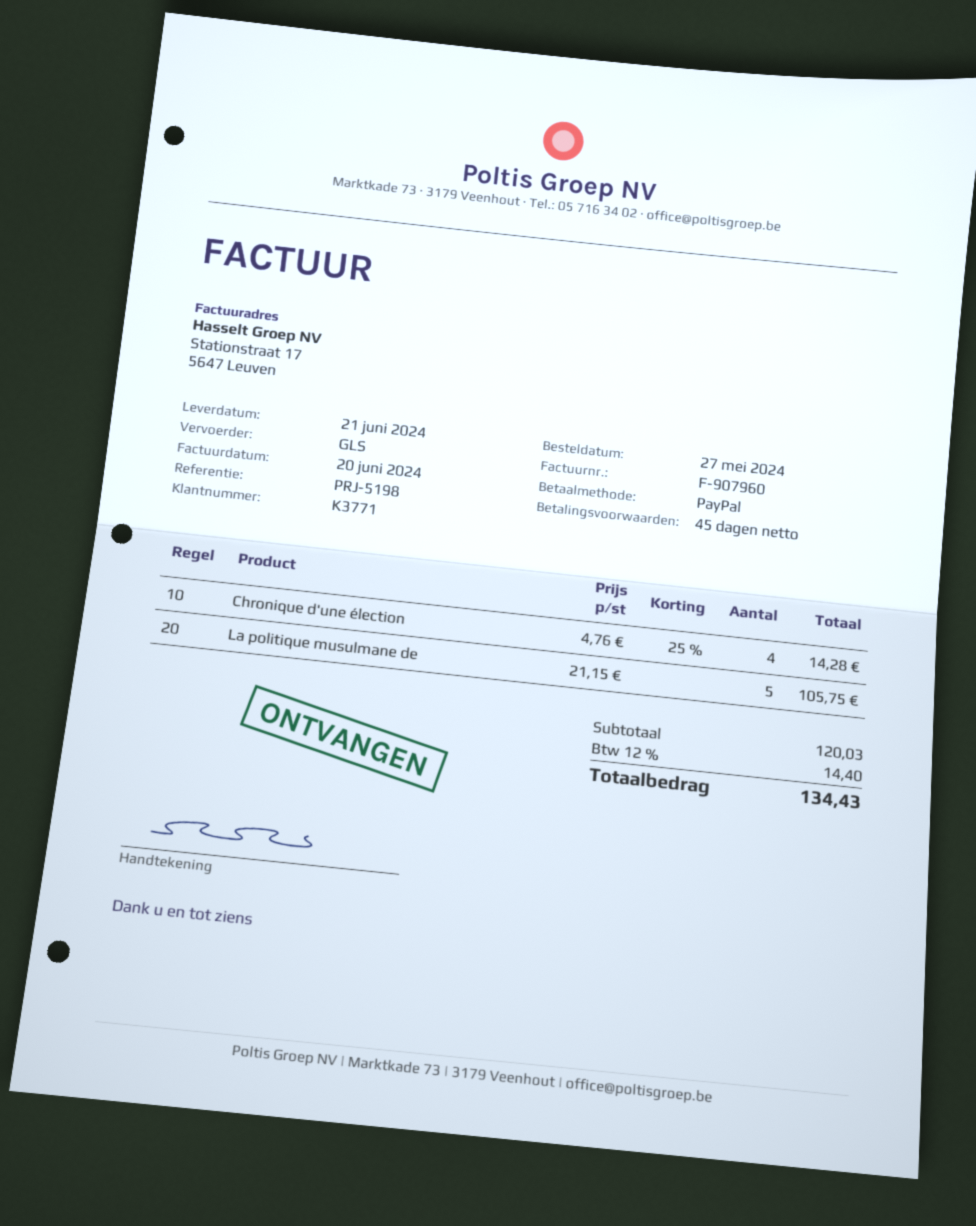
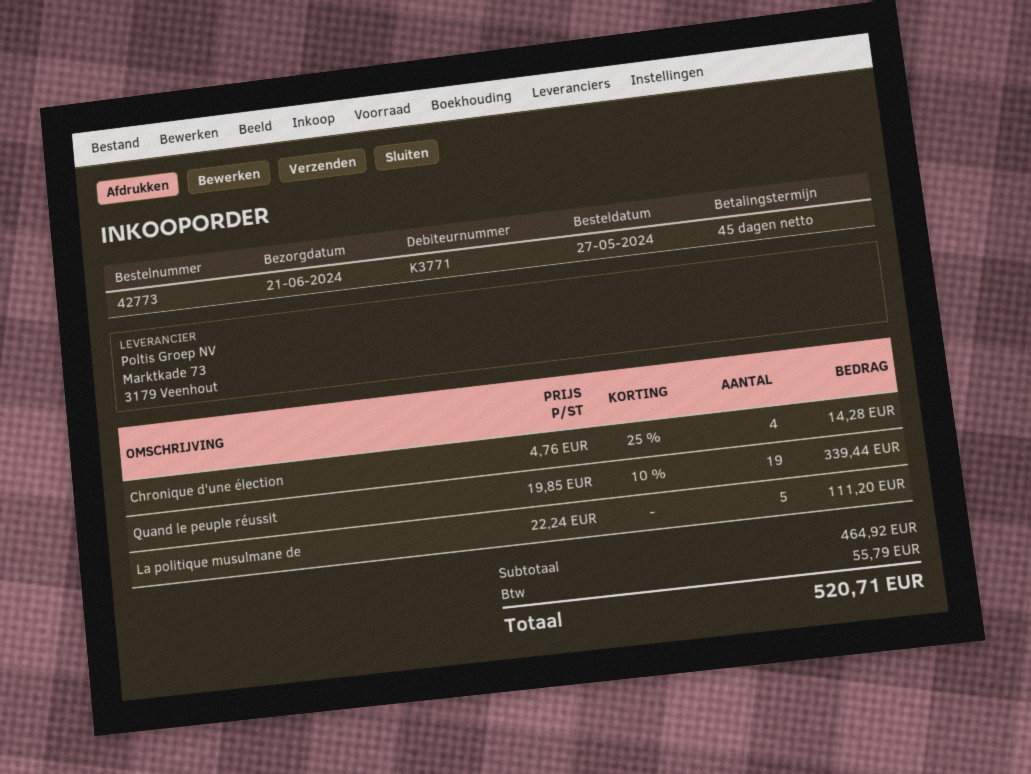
La politique musulmane de: 5 x 21.15 = 105.75 -> 5 x 22.24 = 111.20
Quand le peuple réussit: none -> 19 x 19.85 - 10% = 339.44
subtotal: 120.03 -> 464.92
tax: 14.40 -> 55.79
total: 134.43 -> 520.71

